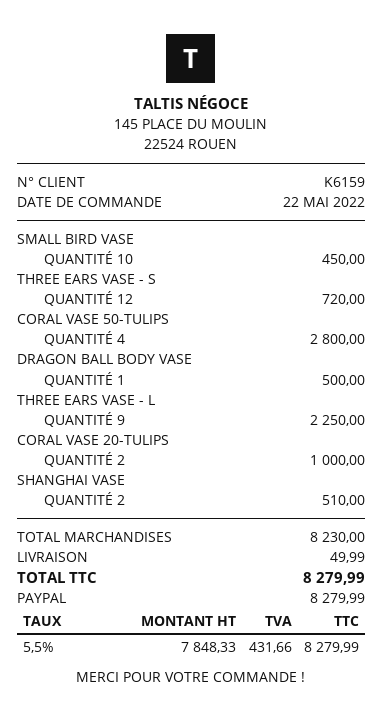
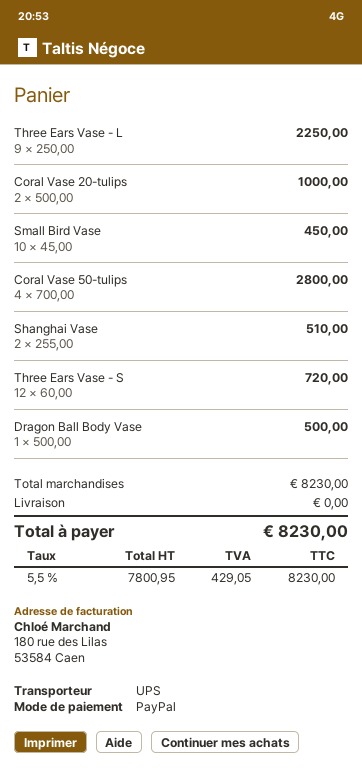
shipping: 49.99 -> 0.00
net: 7848.33 -> 7800.95
tax: 5.5% = 431.66 -> 5.5% = 429.05
total: 8279.99 -> 8230.00

